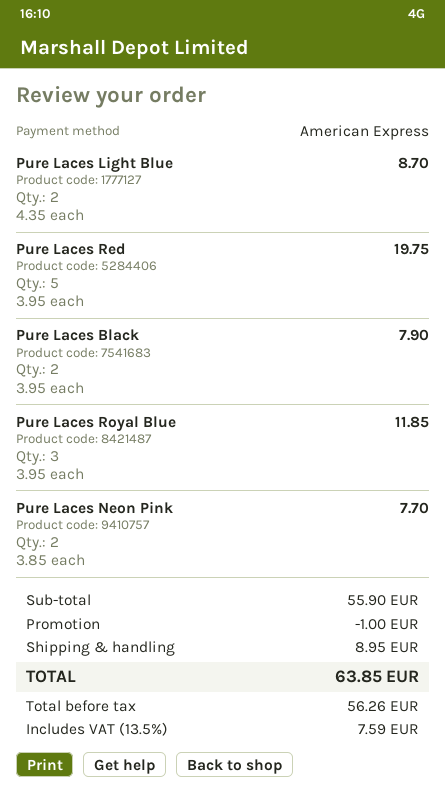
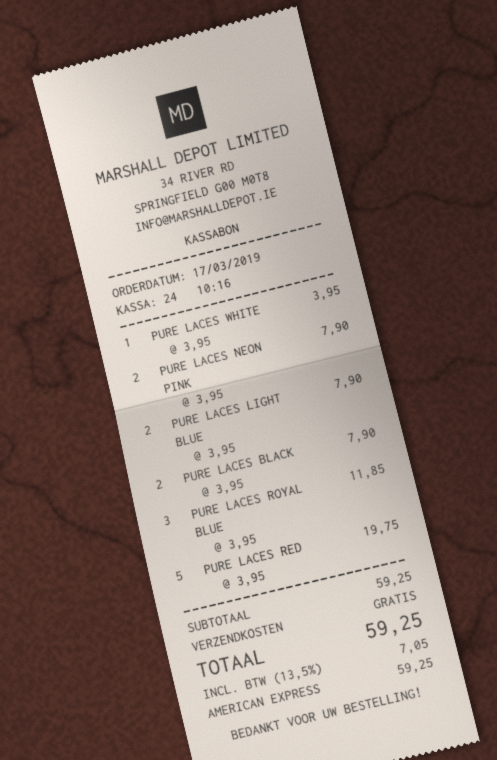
Pure Laces Light Blue: 2 x 4.35 = 8.70 -> 2 x 3.95 = 7.90
Pure Laces Neon Pink: 2 x 3.85 = 7.70 -> 2 x 3.95 = 7.90
PURE LACES WHITE: none -> 1 x 3.95 = 3.95
subtotal: 55.90 -> 59.25
discount: 1.00 -> none
shipping: 8.95 -> 0.00
tax: 13.5% = 7.59 -> 13.5% = 7.05
total: 63.85 -> 59.25

